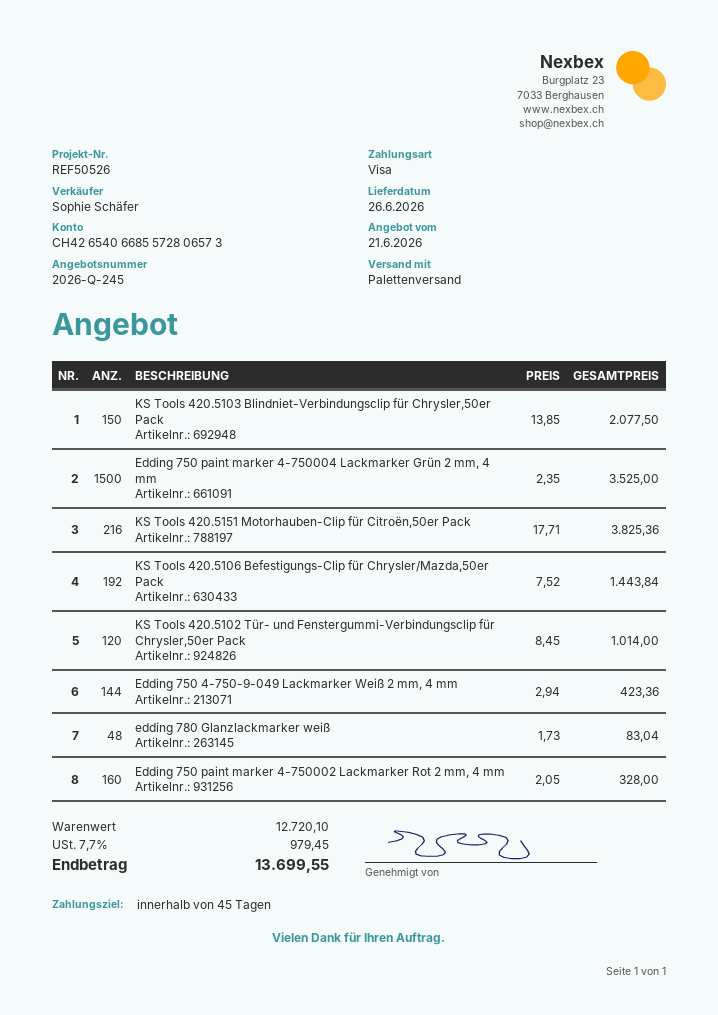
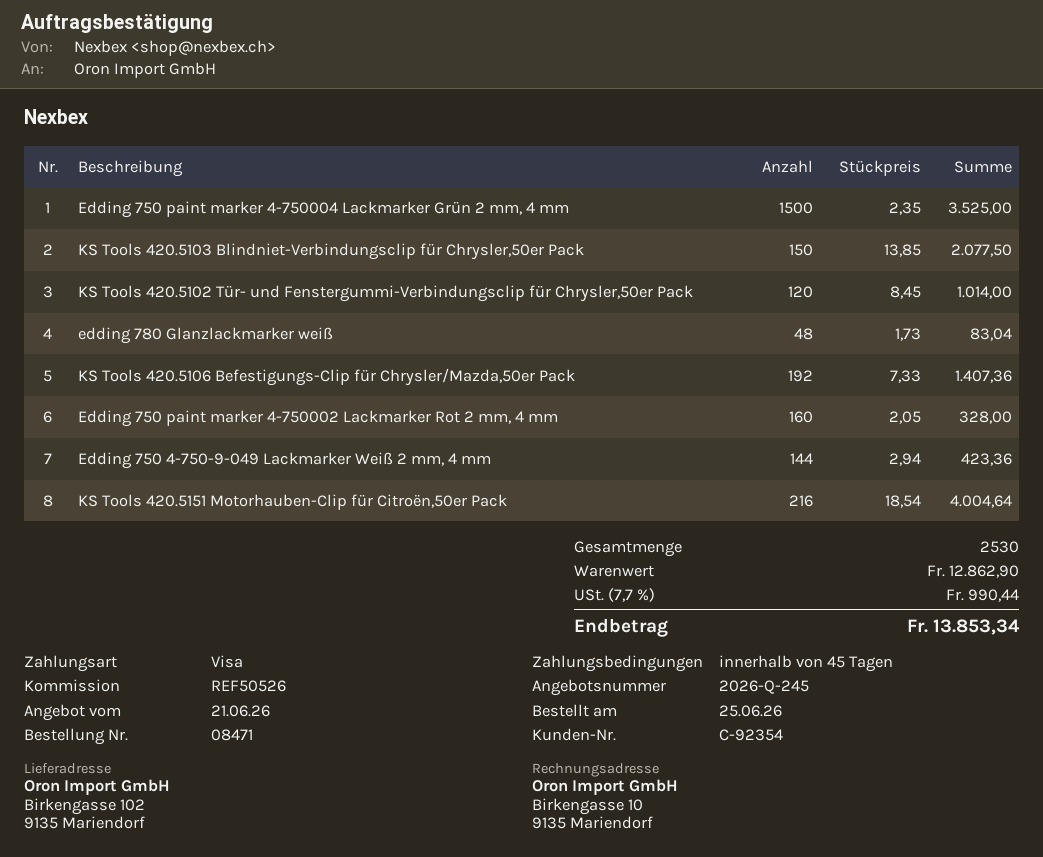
KS Tools 420.5151 Motorhauben-Clip für Citroën,50er Pack: 216 x 17.71 = 3825.36 -> 216 x 18.54 = 4004.64
KS Tools 420.5106 Befestigungs-Clip für Chrysler/Mazda,50er Pack: 192 x 7.52 = 1443.84 -> 192 x 7.33 = 1407.36
subtotal: 12720.10 -> 12862.90
tax: 7.7% = 979.45 -> 7.7% = 990.44
total: 13699.55 -> 13853.34

